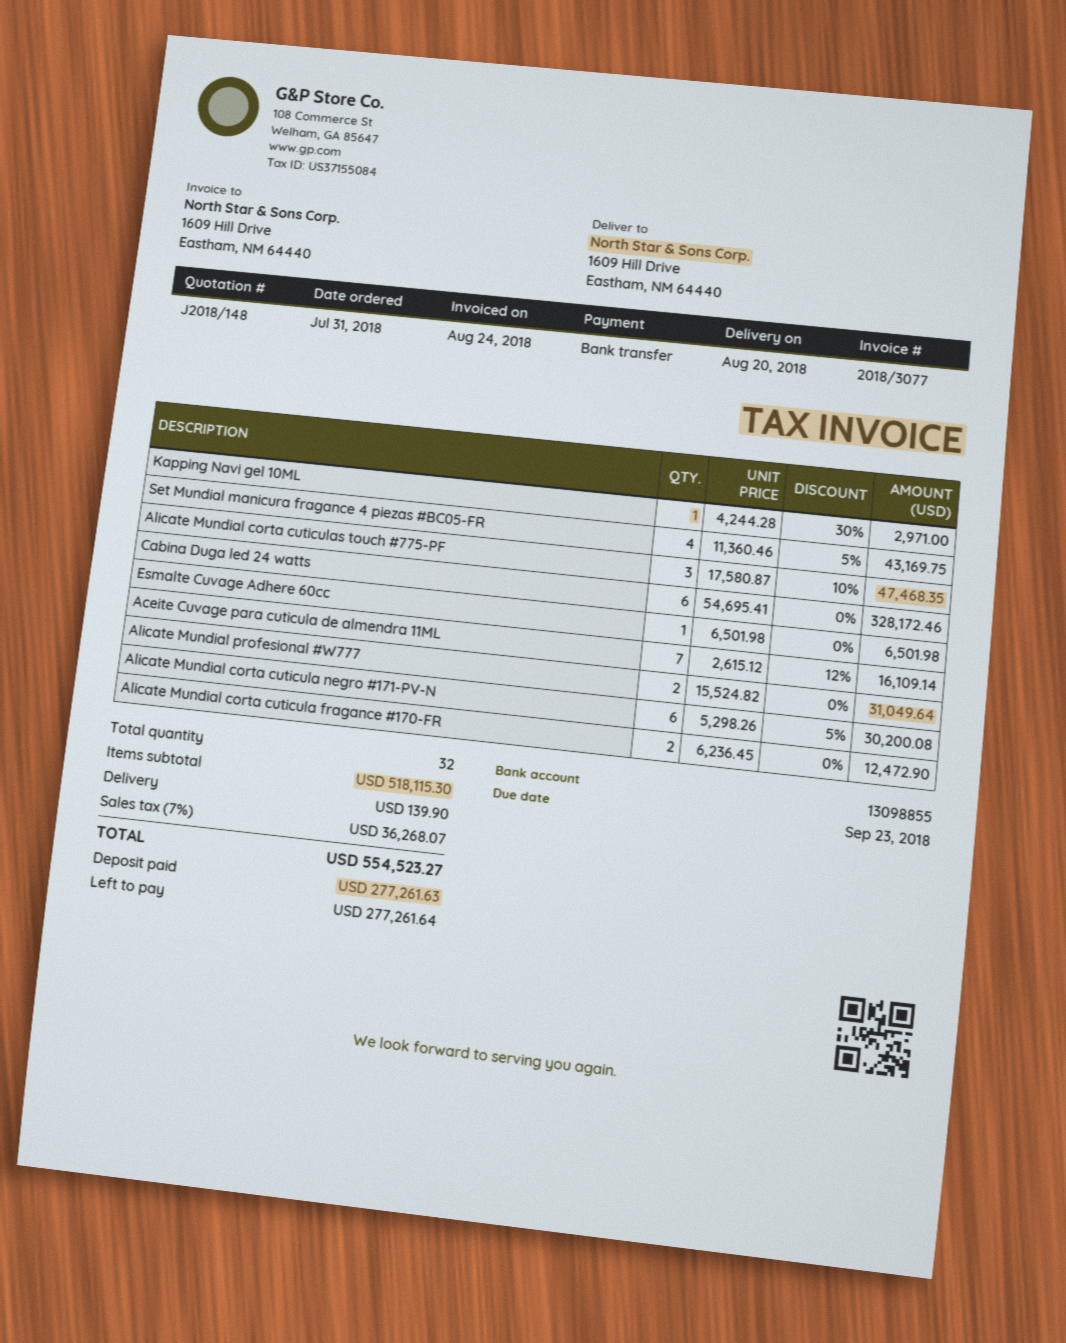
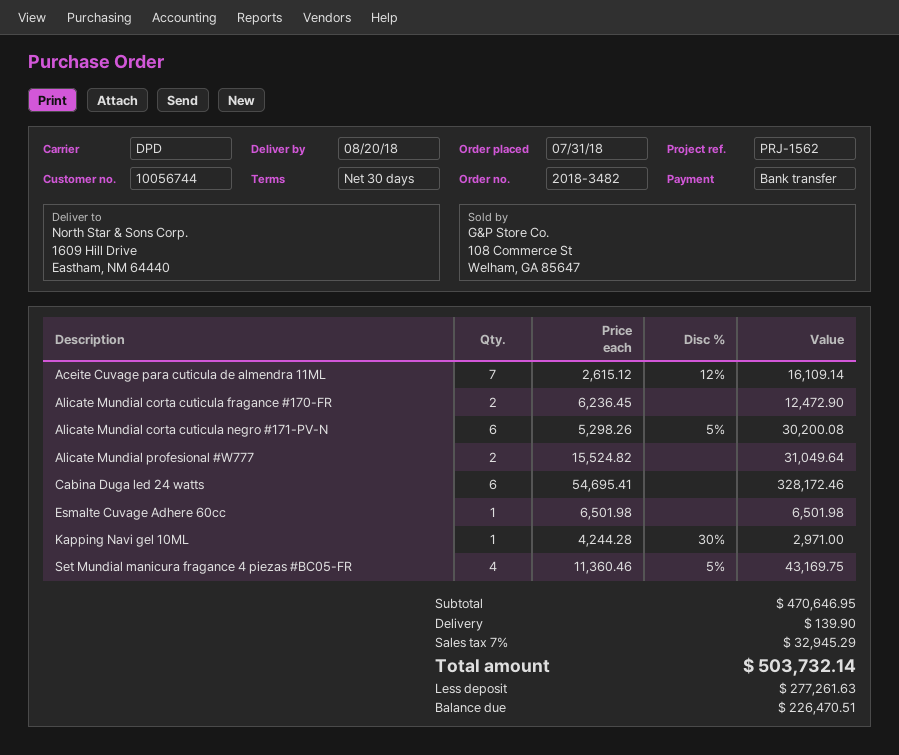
Alicate Mundial corta cuticulas touch #775-PF: 3 x 17580.87 - 10% = 47468.35 -> none
subtotal: 518115.30 -> 470646.95
tax: 7% = 36268.07 -> 7% = 32945.29
total: 554523.27 -> 503732.14
balance: 277261.64 -> 226470.51

